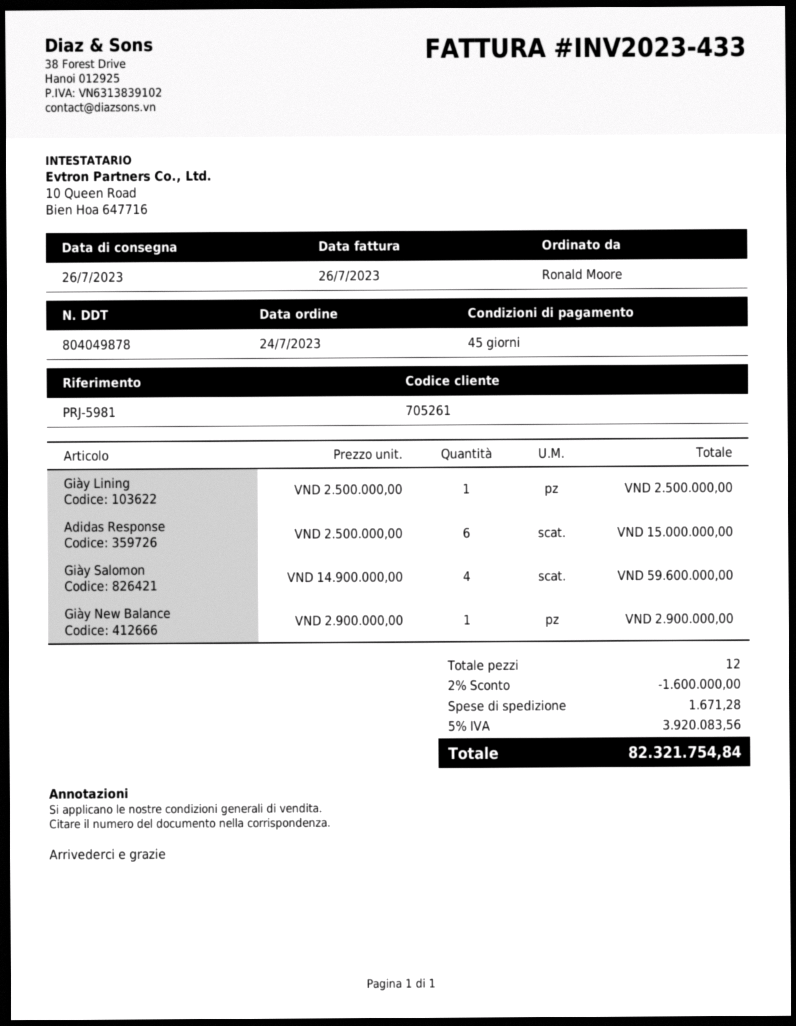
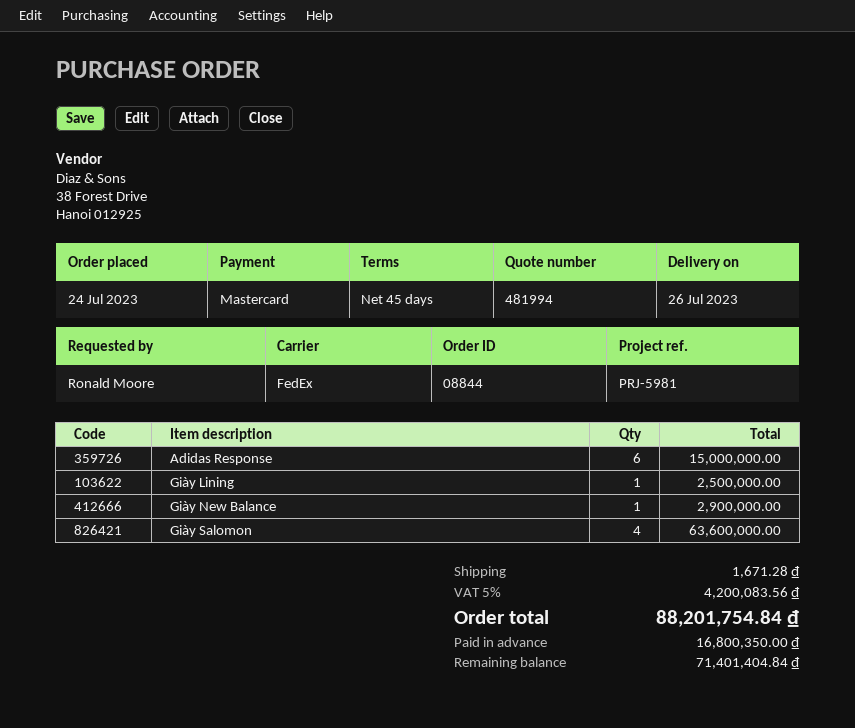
Giày Salomon: 4 for 59600000.00 -> 4 for 63600000.00
discount: 2% = 1600000.00 -> none
tax: 5% = 3920083.56 -> 5% = 4200083.56
total: 82321754.84 -> 88201754.84

